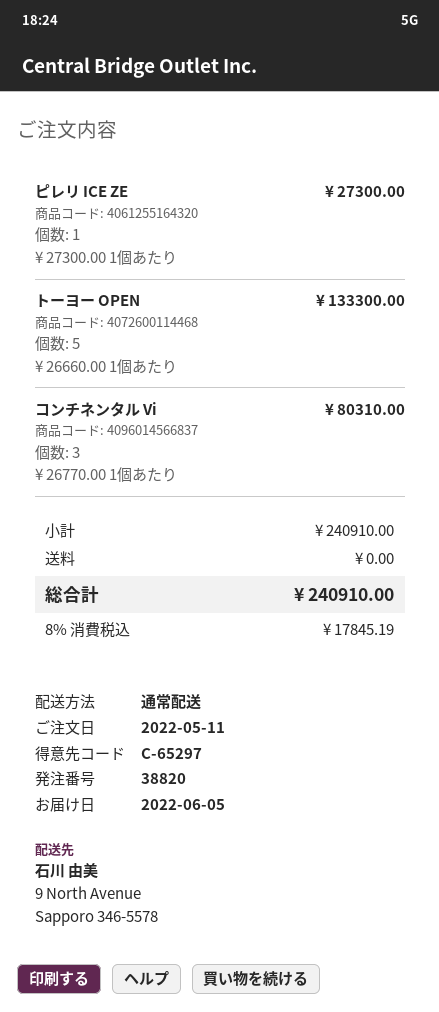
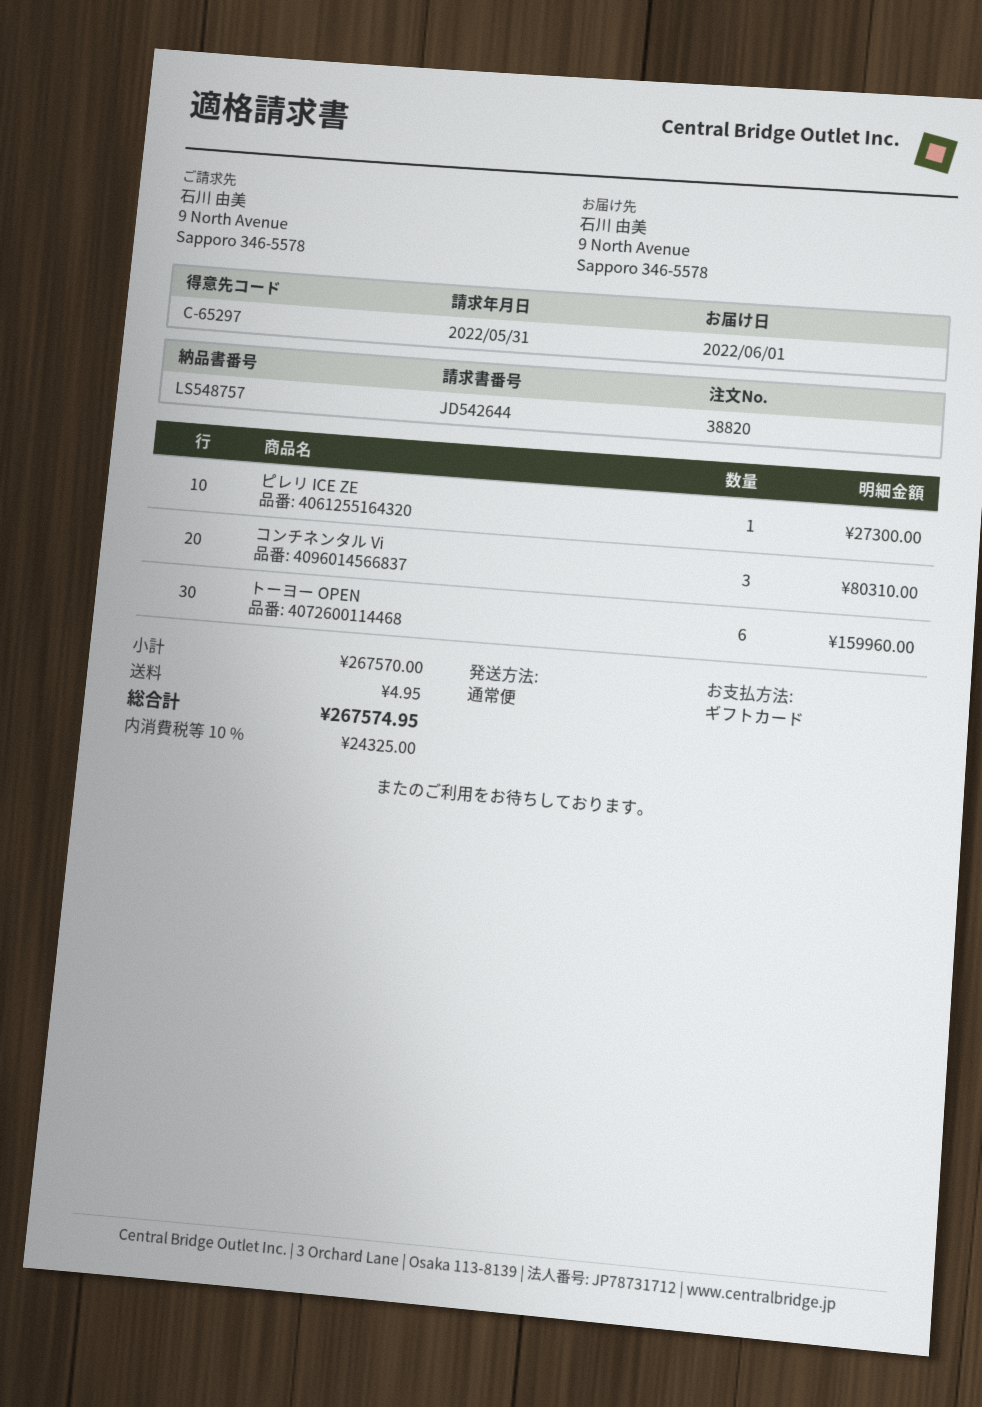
delivery date: 2022-06-05 -> 2022-06-01
トーヨー OPEN: 5 for 133300.00 -> 6 for 159960.00
subtotal: 240910.00 -> 267570.00
shipping: 0.00 -> 4.95
tax: 8% = 17845.19 -> 10% = 24325.00
total: 240910.00 -> 267574.95

